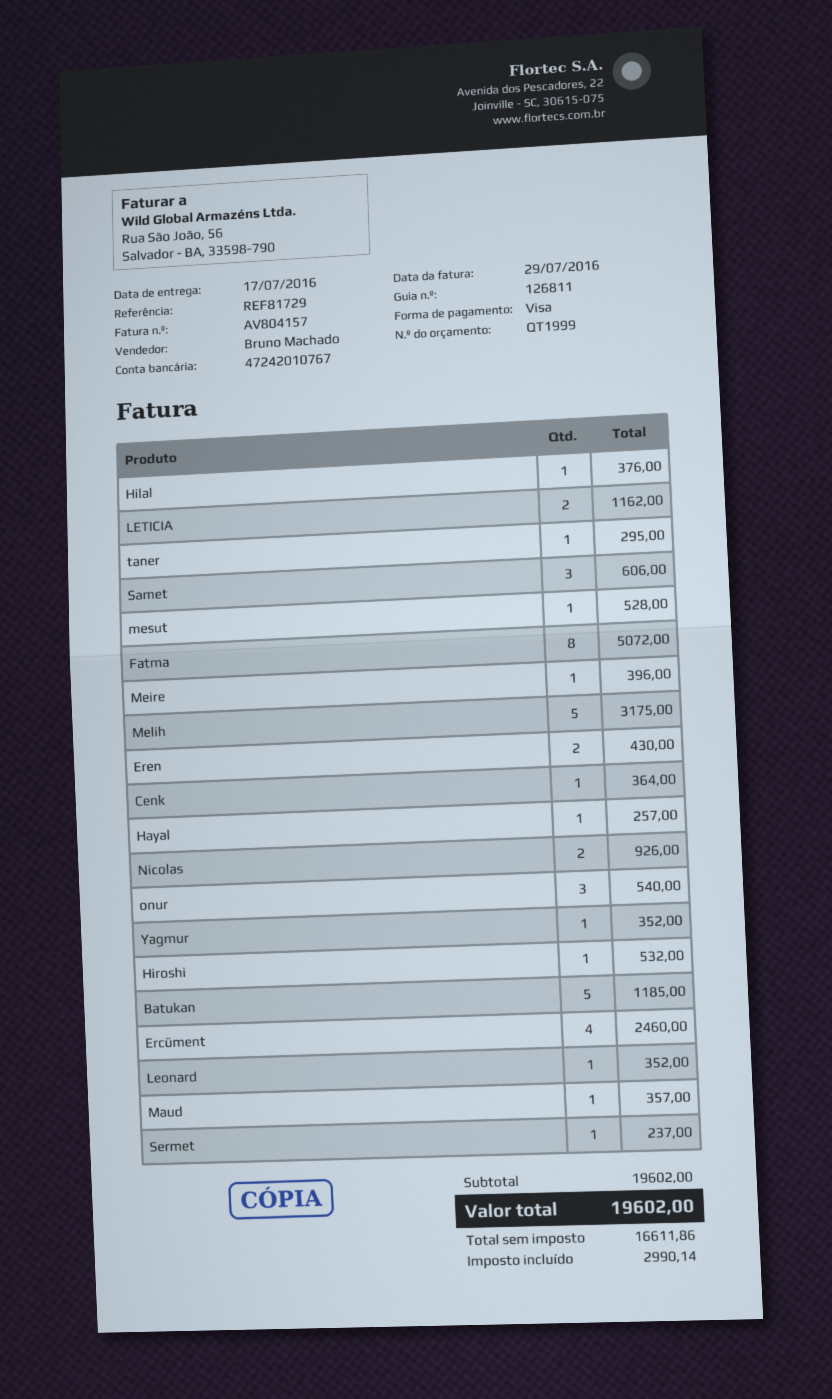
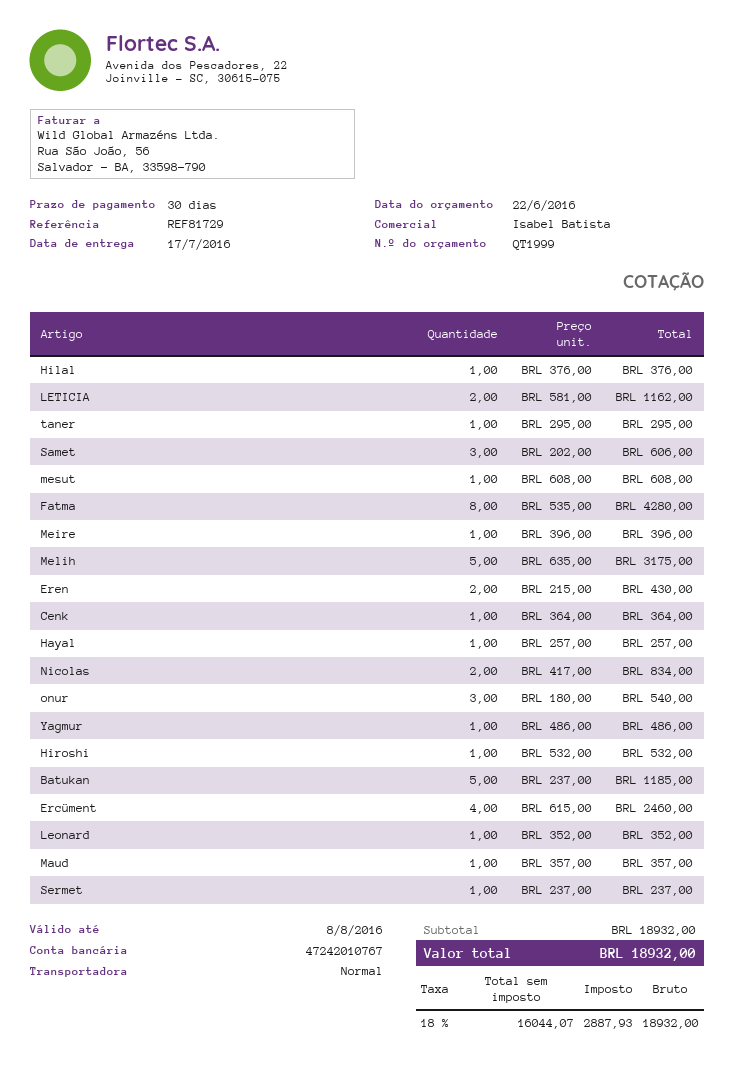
sales rep: Bruno Machado -> Isabel Batista
mesut: 1 for 528.00 -> 1 for 608.00
Fatma: 8 for 5072.00 -> 8 for 4280.00
Nicolas: 2 for 926.00 -> 2 for 834.00
Yagmur: 1 for 352.00 -> 1 for 486.00
subtotal: 19602.00 -> 18932.00
net: 16611.86 -> 16044.07
tax: 2990.14 -> 2887.93
total: 19602.00 -> 18932.00

